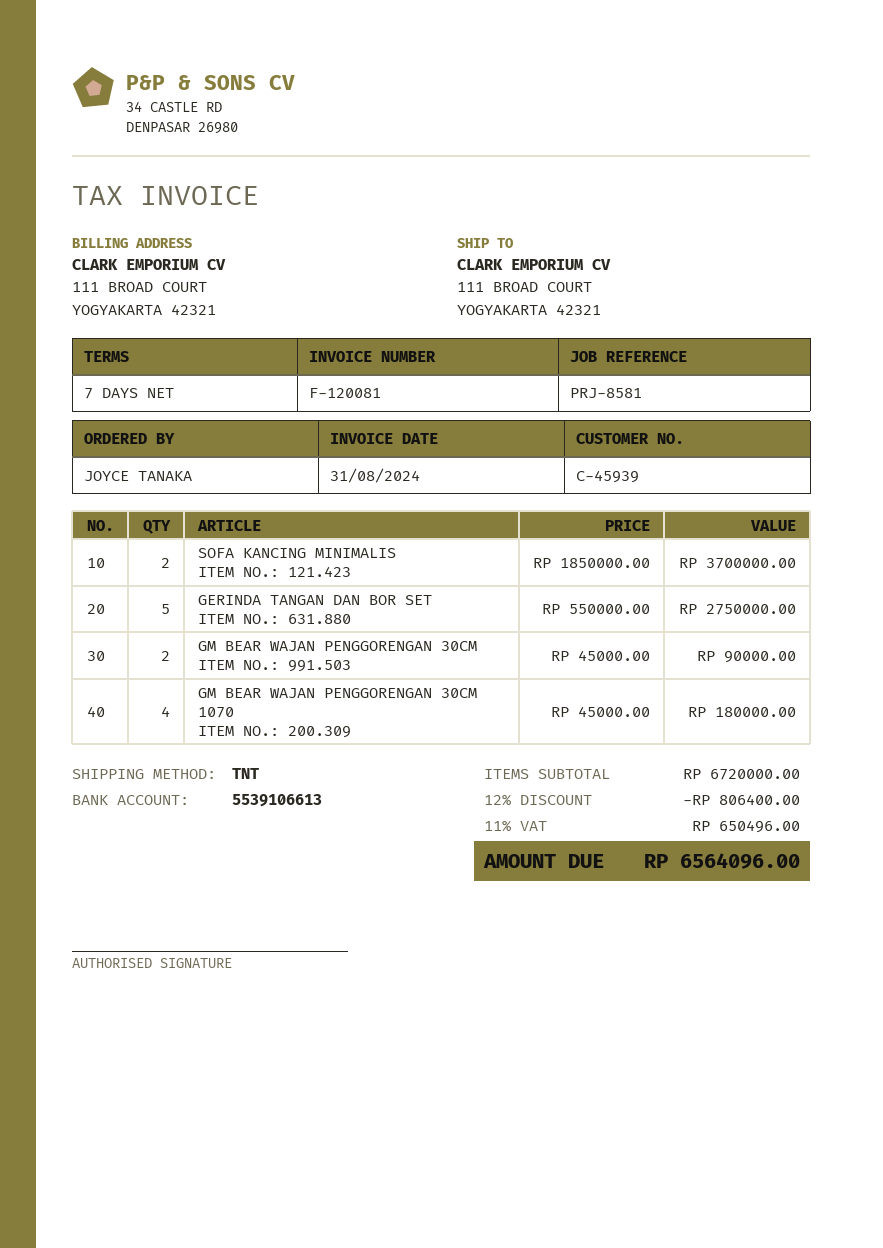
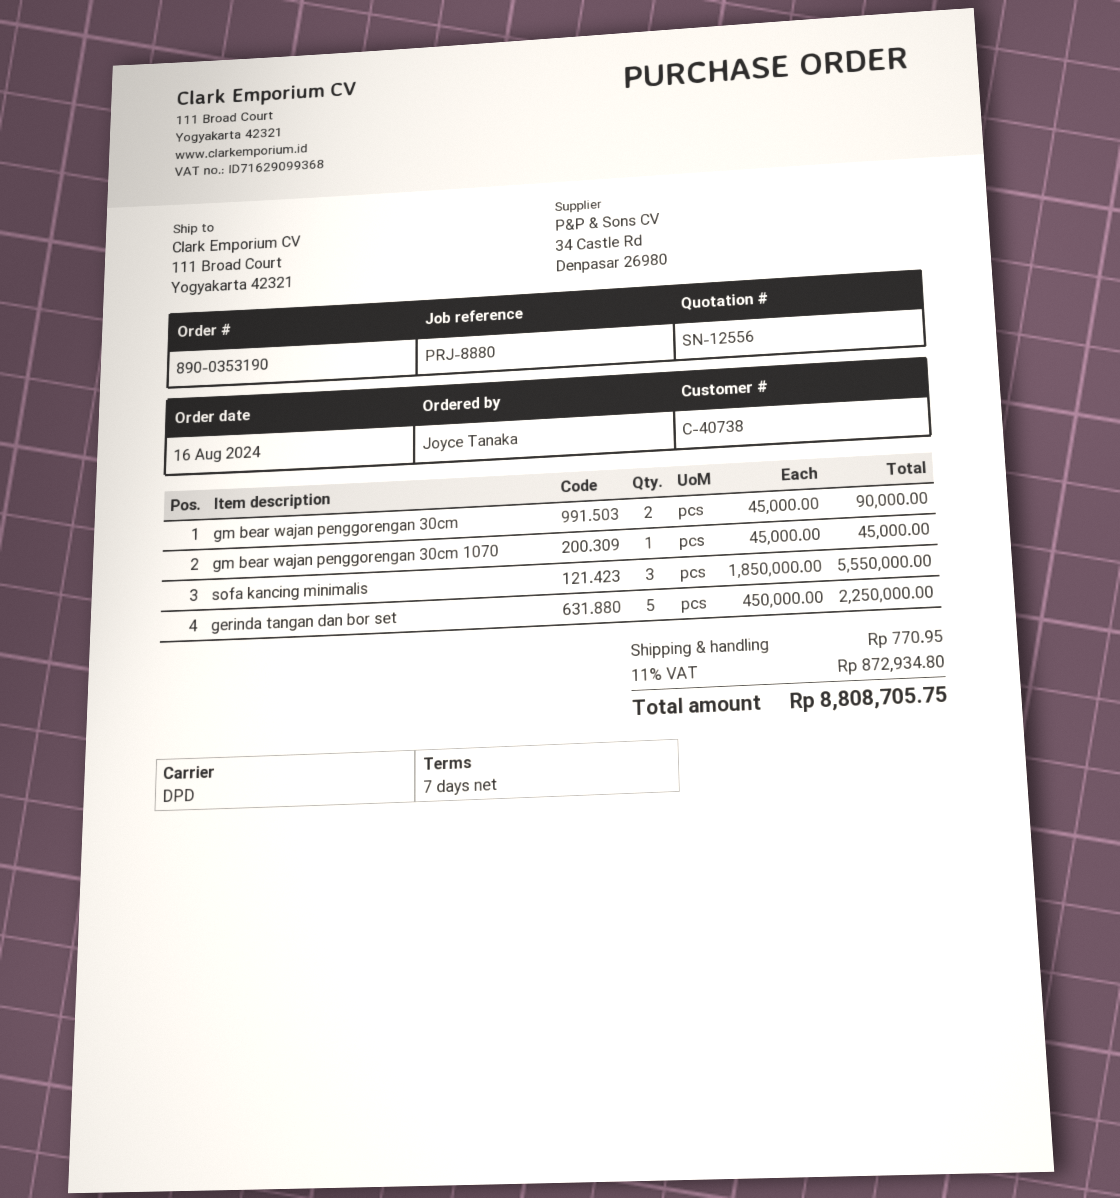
customer number: C-45939 -> C-40738
reference: PRJ-8581 -> PRJ-8880
shipping method: TNT -> DPD
SOFA KANCING MINIMALIS: 2 x 1850000.00 = 3700000.00 -> 3 x 1850000.00 = 5550000.00
GERINDA TANGAN DAN BOR SET: 5 x 550000.00 = 2750000.00 -> 5 x 450000.00 = 2250000.00
GM BEAR WAJAN PENGGORENGAN 30CM 1070: 4 x 45000.00 = 180000.00 -> 1 x 45000.00 = 45000.00
discount: 12% = 806400.00 -> none
shipping: none -> 770.95
tax: 11% = 650496.00 -> 11% = 872934.80
total: 6564096.00 -> 8808705.75

